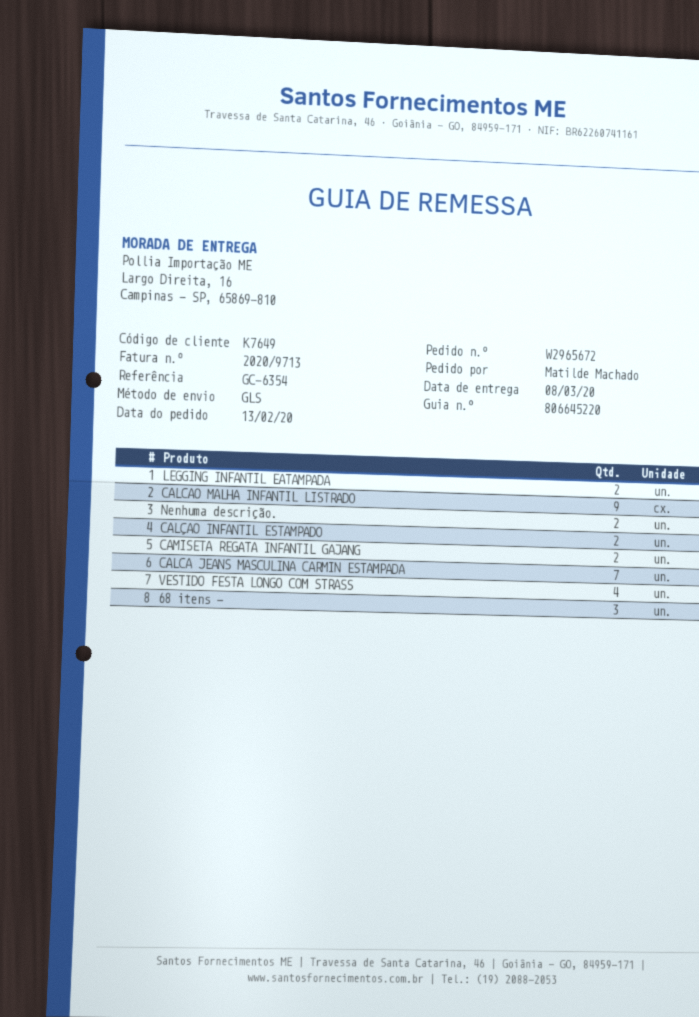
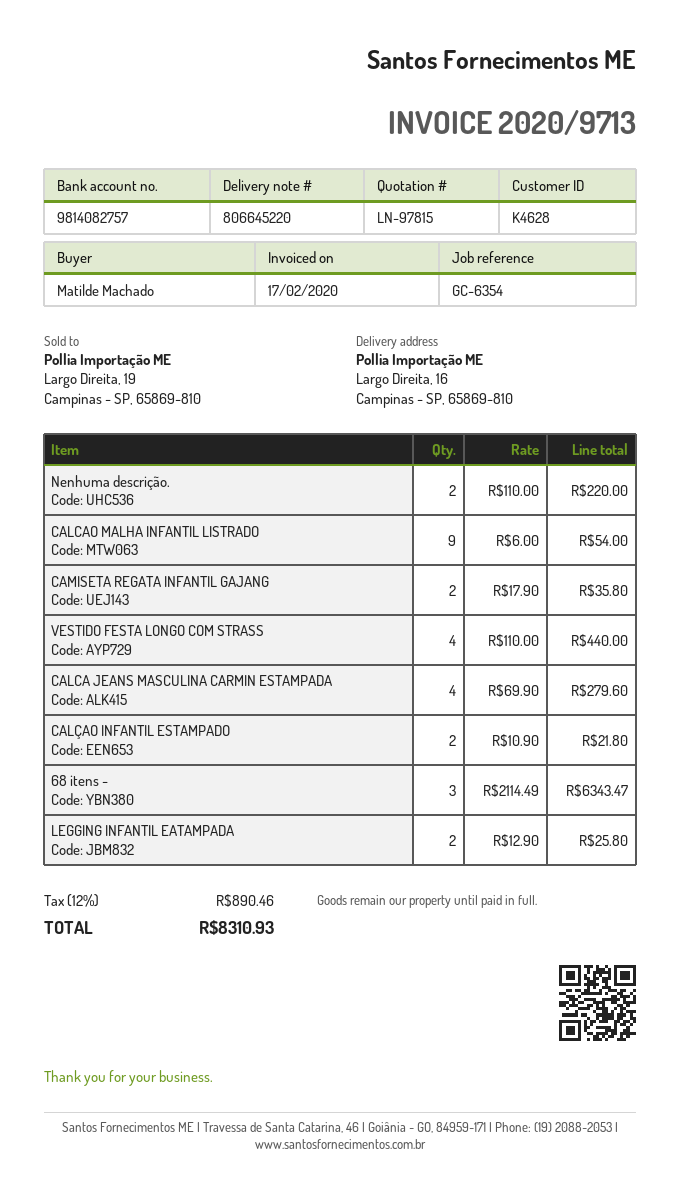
customer number: K7649 -> K4628
CALCA JEANS MASCULINA CARMIN ESTAMPADA: 7 -> 4

